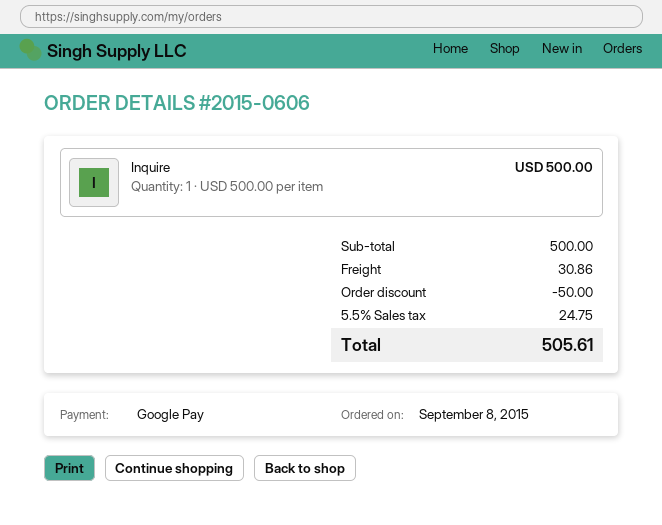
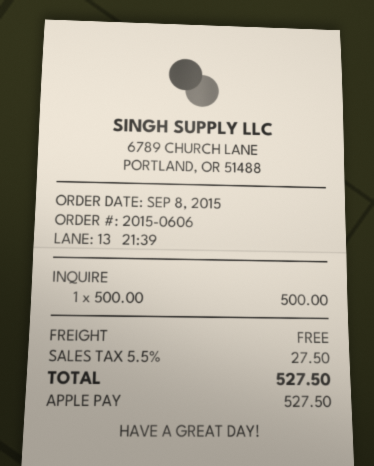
payment method: Google Pay -> Apple Pay
discount: 50.00 -> none
shipping: 30.86 -> 0.00
tax: 5.5% = 24.75 -> 5.5% = 27.50
total: 505.61 -> 527.50

